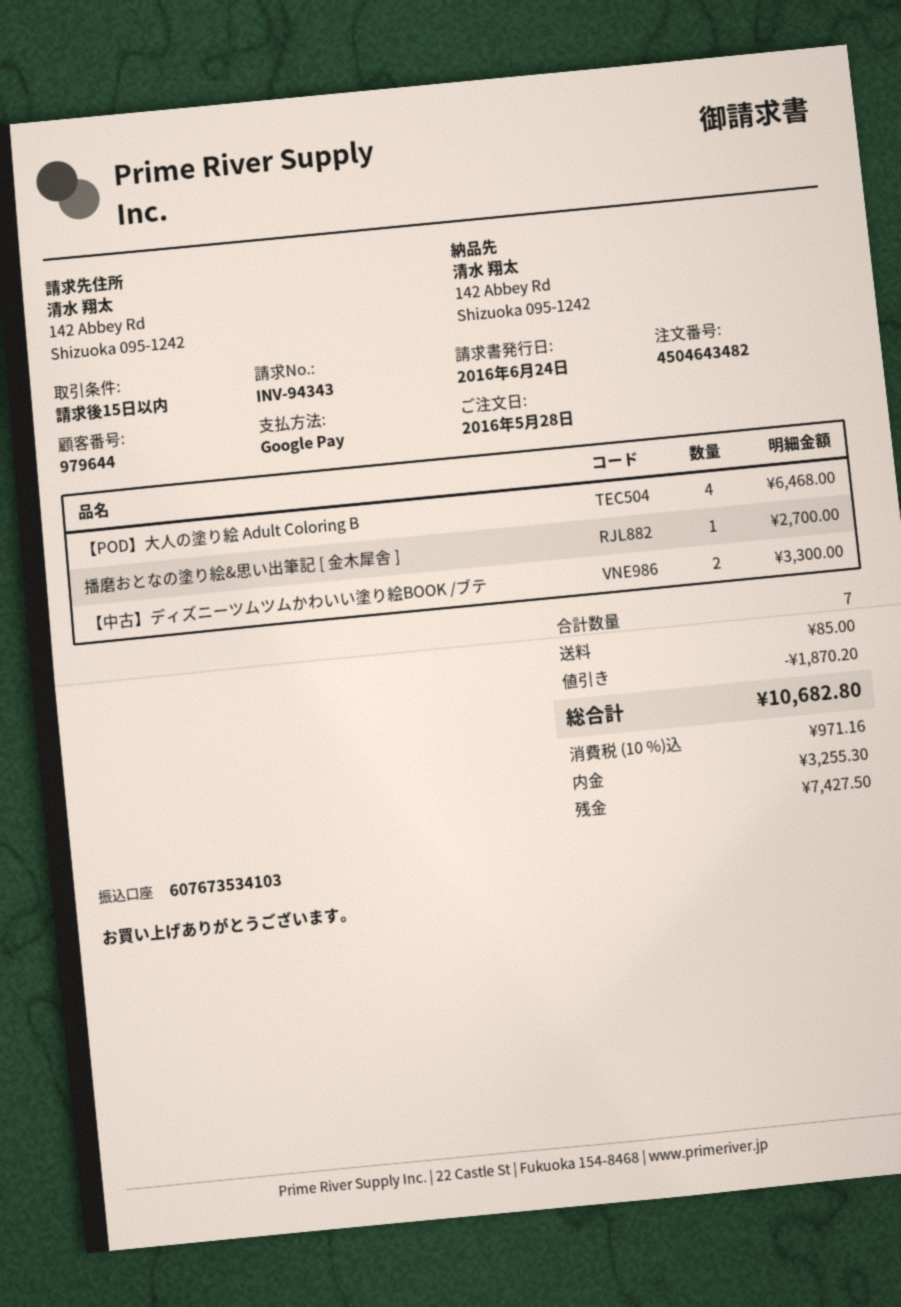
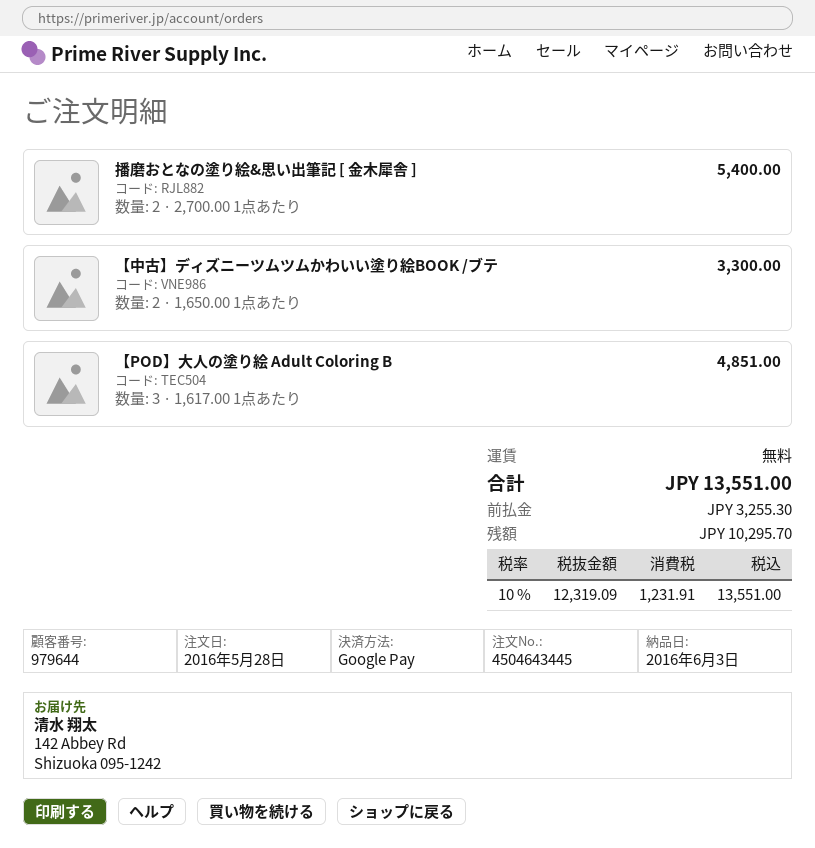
order number: 4504643482 -> 4504643445
【POD】大人の塗り絵 Adult Coloring B: 4 for 6468.00 -> 3 for 4851.00
播磨おとなの塗り絵&思い出筆記 [ 金木犀舎 ]: 1 for 2700.00 -> 2 for 5400.00
discount: 1870.20 -> none
shipping: 85.00 -> 0.00
tax: 10% = 971.16 -> 10% = 1231.91
total: 10682.80 -> 13551.00
balance: 7427.50 -> 10295.70

